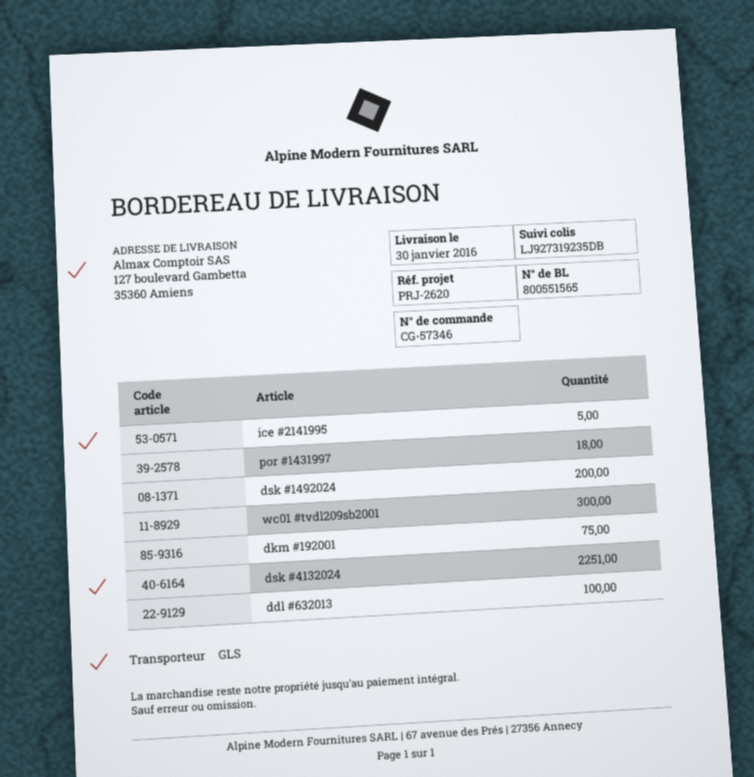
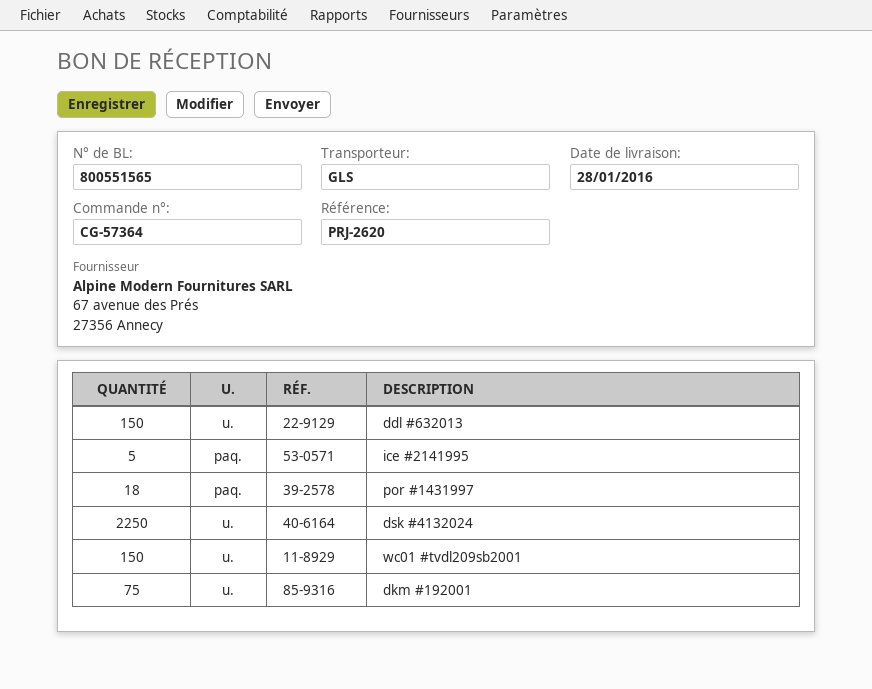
order number: CG-57346 -> CG-57364
delivery date: 2016-01-30 -> 2016-01-28
dsk #1492024: 200 -> none
wc01 #tvdl209sb2001: 300 -> 150
dsk #4132024: 2251 -> 2250
ddl #632013: 100 -> 150

